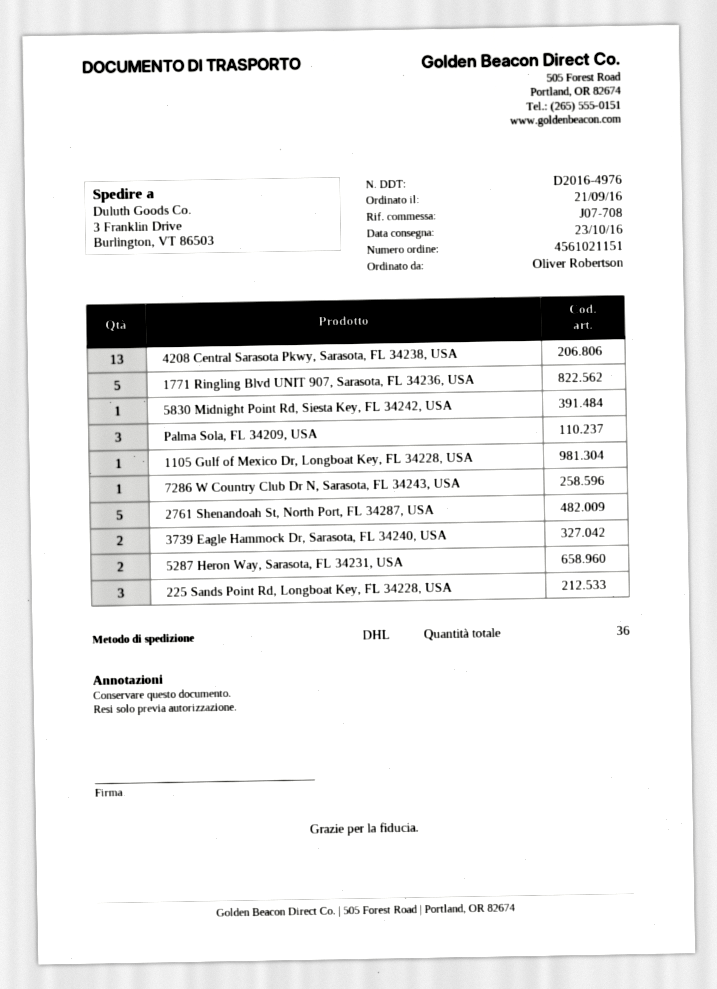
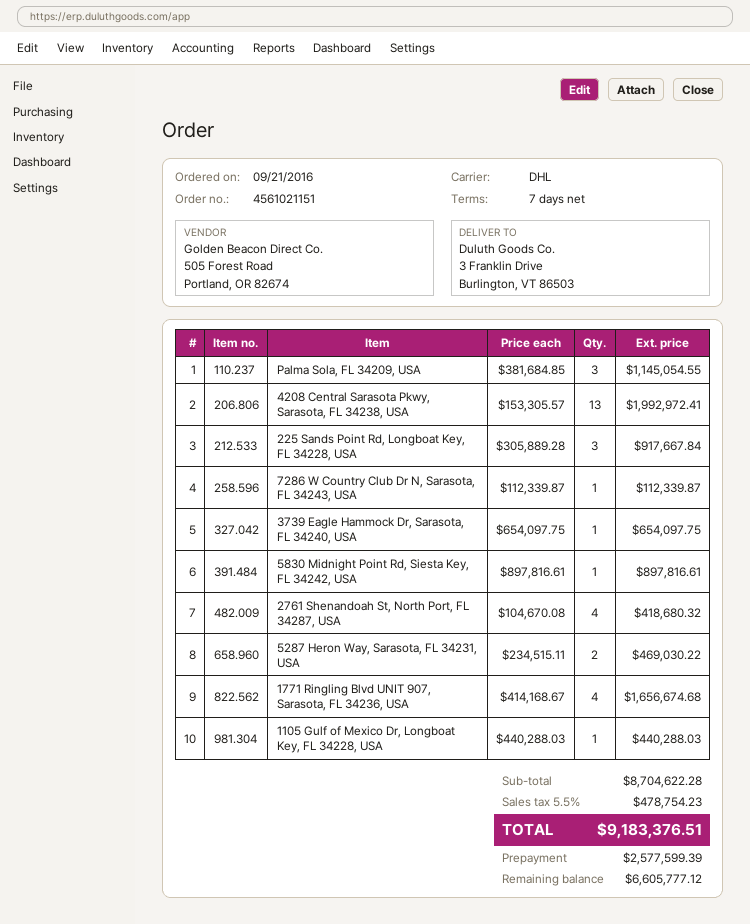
1771 Ringling Blvd UNIT 907, Sarasota, FL 34236, USA: 5 -> 4
2761 Shenandoah St, North Port, FL 34287, USA: 5 -> 4
3739 Eagle Hammock Dr, Sarasota, FL 34240, USA: 2 -> 1

